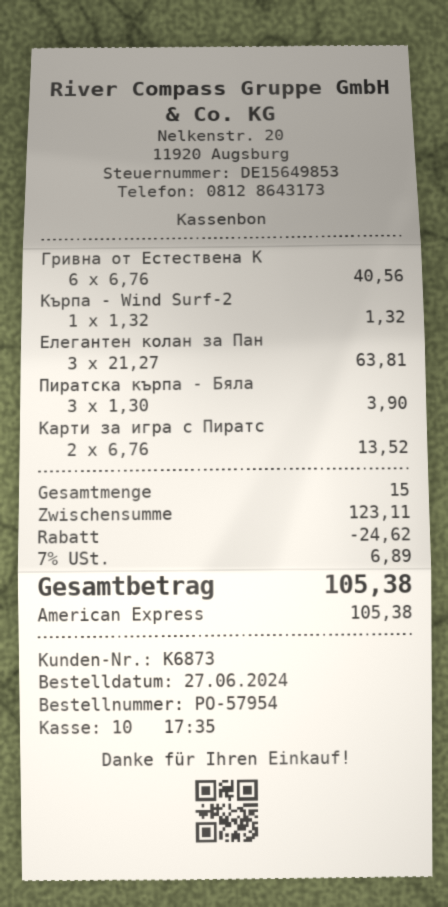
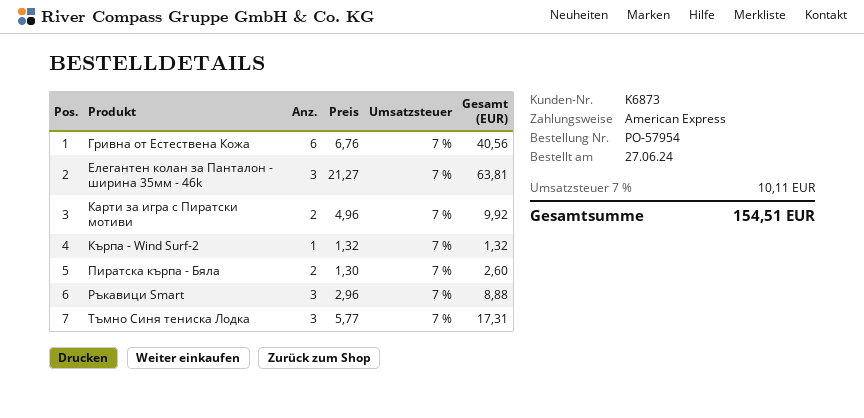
Пиратска кърпа - Бяла: 3 x 1.30 = 3.90 -> 2 x 1.30 = 2.60
Карти за игра с Пиратс: 2 x 6.76 = 13.52 -> 2 x 4.96 = 9.92
Ръкавици Smart: none -> 3 x 2.96 = 8.88
Тъмно Синя тениска Лодка: none -> 3 x 5.77 = 17.31
discount: 24.62 -> none
tax: 7% = 6.89 -> 7% = 10.11
total: 105.38 -> 154.51

